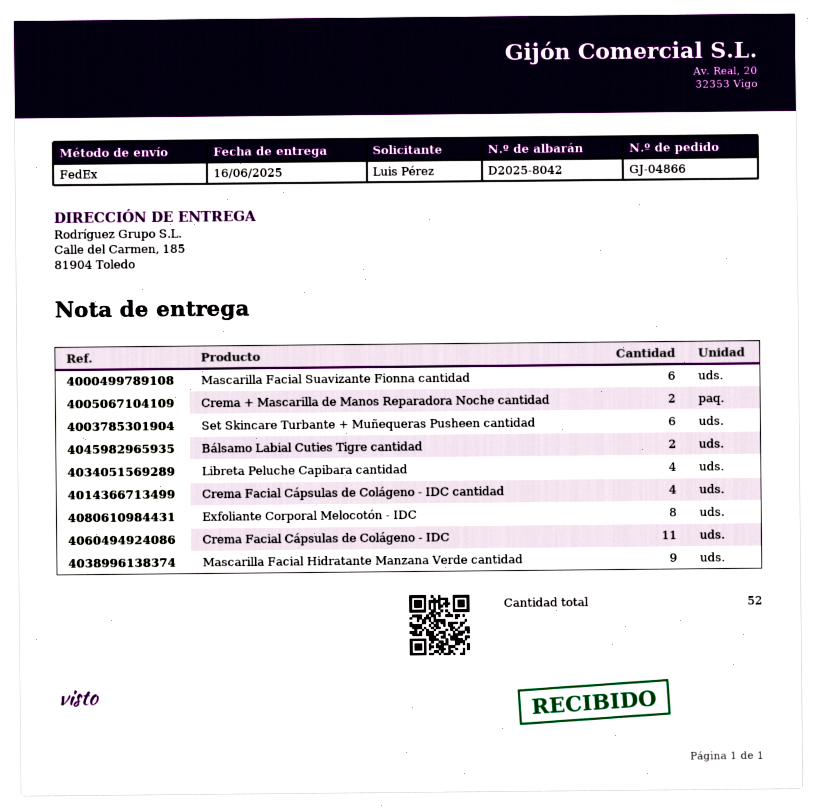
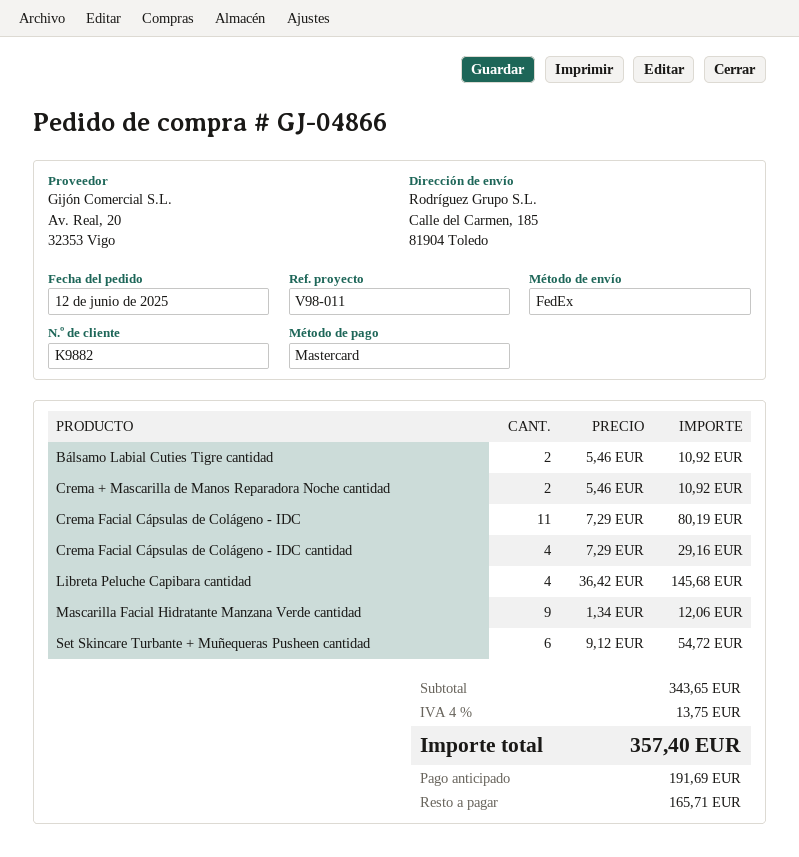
Mascarilla Facial Suavizante Fionna cantidad: 6 -> none
Exfoliante Corporal Melocotón - IDC: 8 -> none

